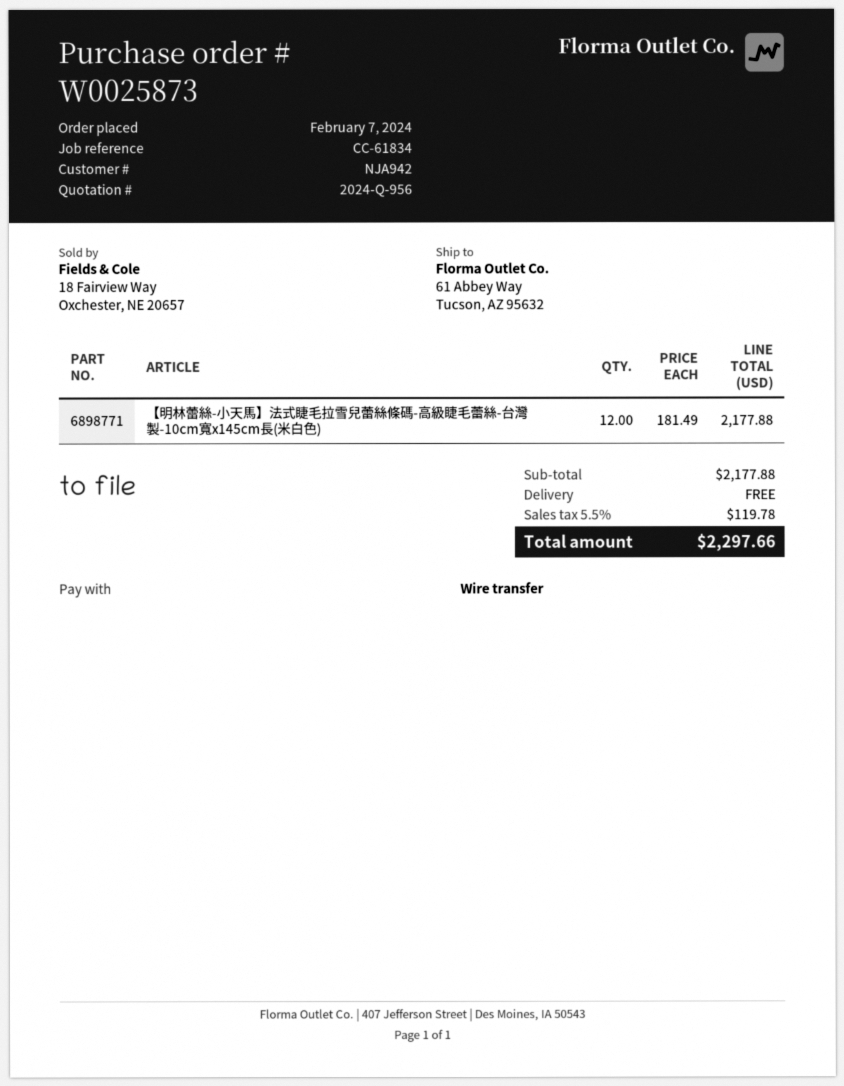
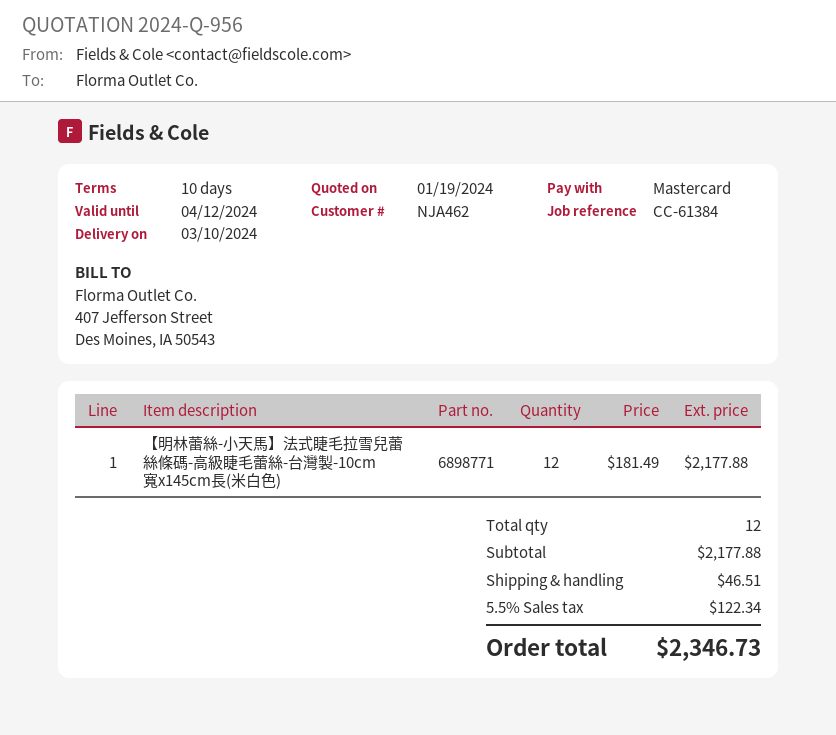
customer number: NJA942 -> NJA462
reference: CC-61834 -> CC-61384
payment method: bank transfer -> Mastercard
shipping: 0.00 -> 46.51
tax: 5.5% = 119.78 -> 5.5% = 122.34
total: 2297.66 -> 2346.73

